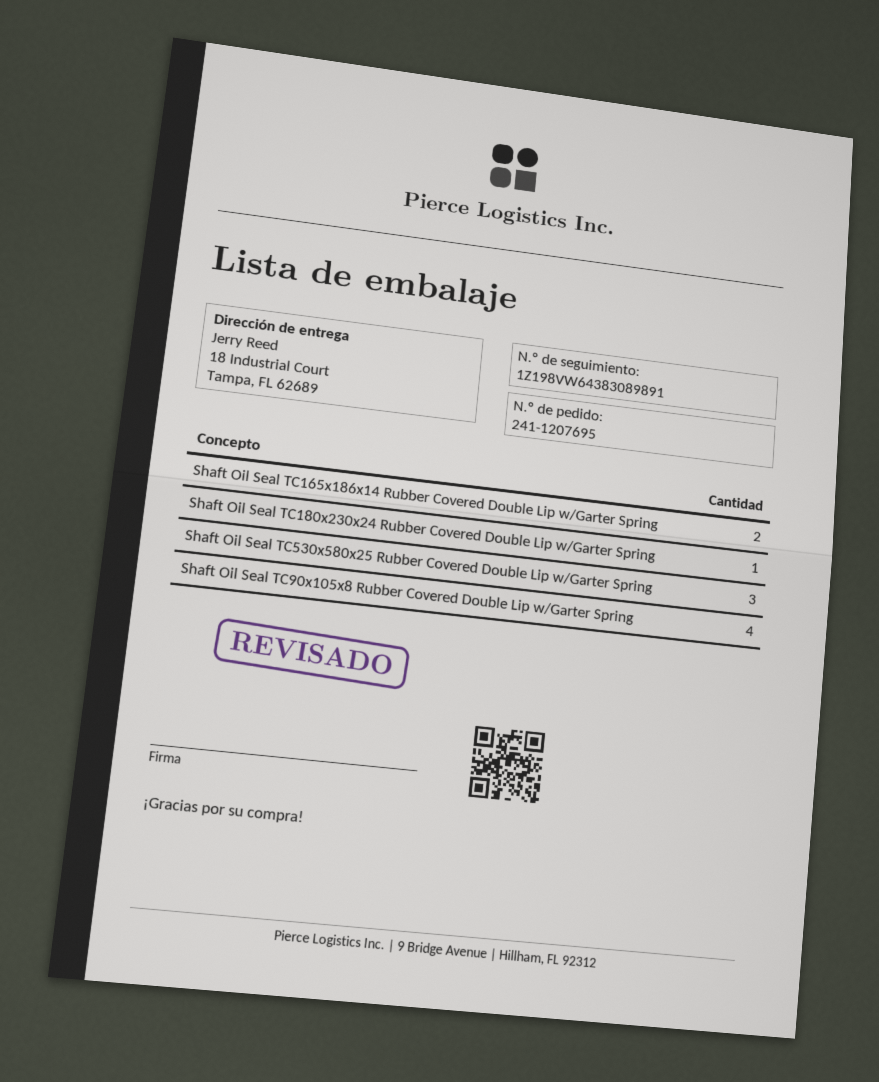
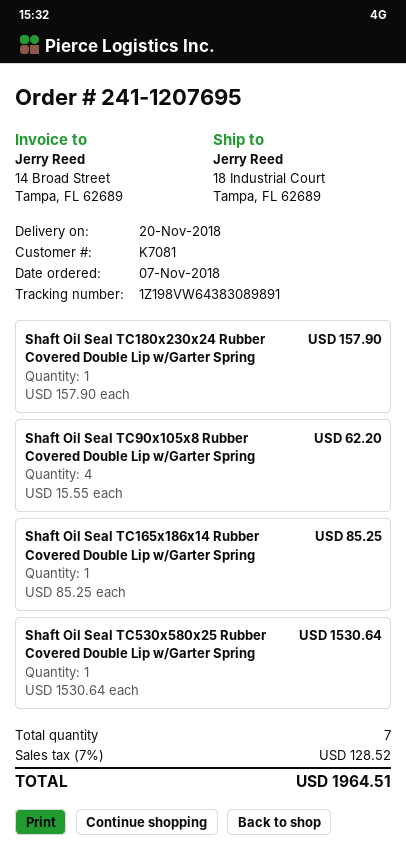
Shaft Oil Seal TC165x186x14 Rubber Covered Double Lip w/Garter Spring: 2 -> 1
Shaft Oil Seal TC530x580x25 Rubber Covered Double Lip w/Garter Spring: 3 -> 1

